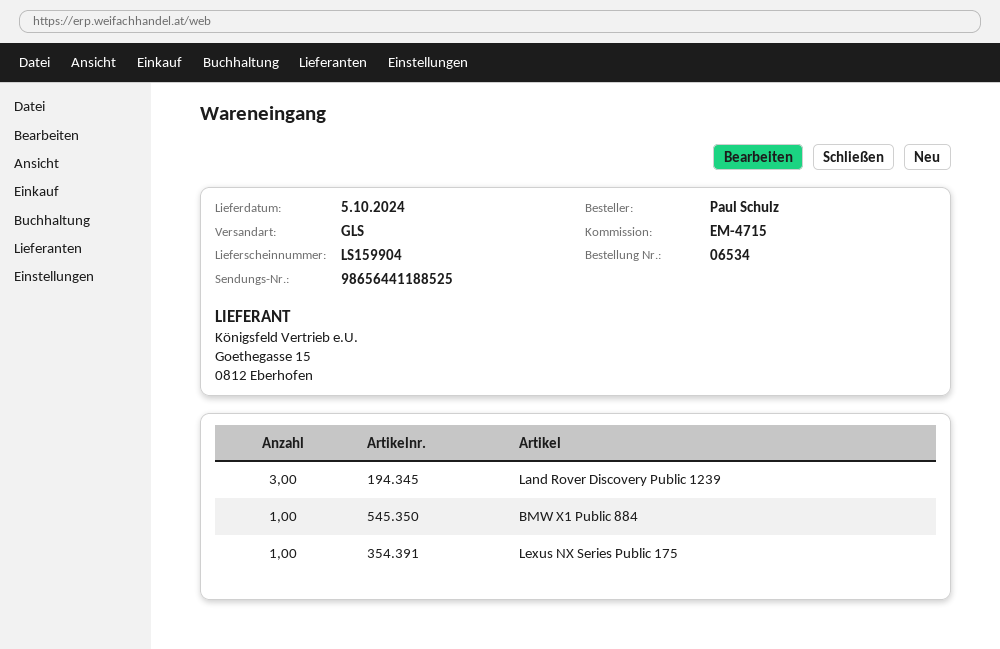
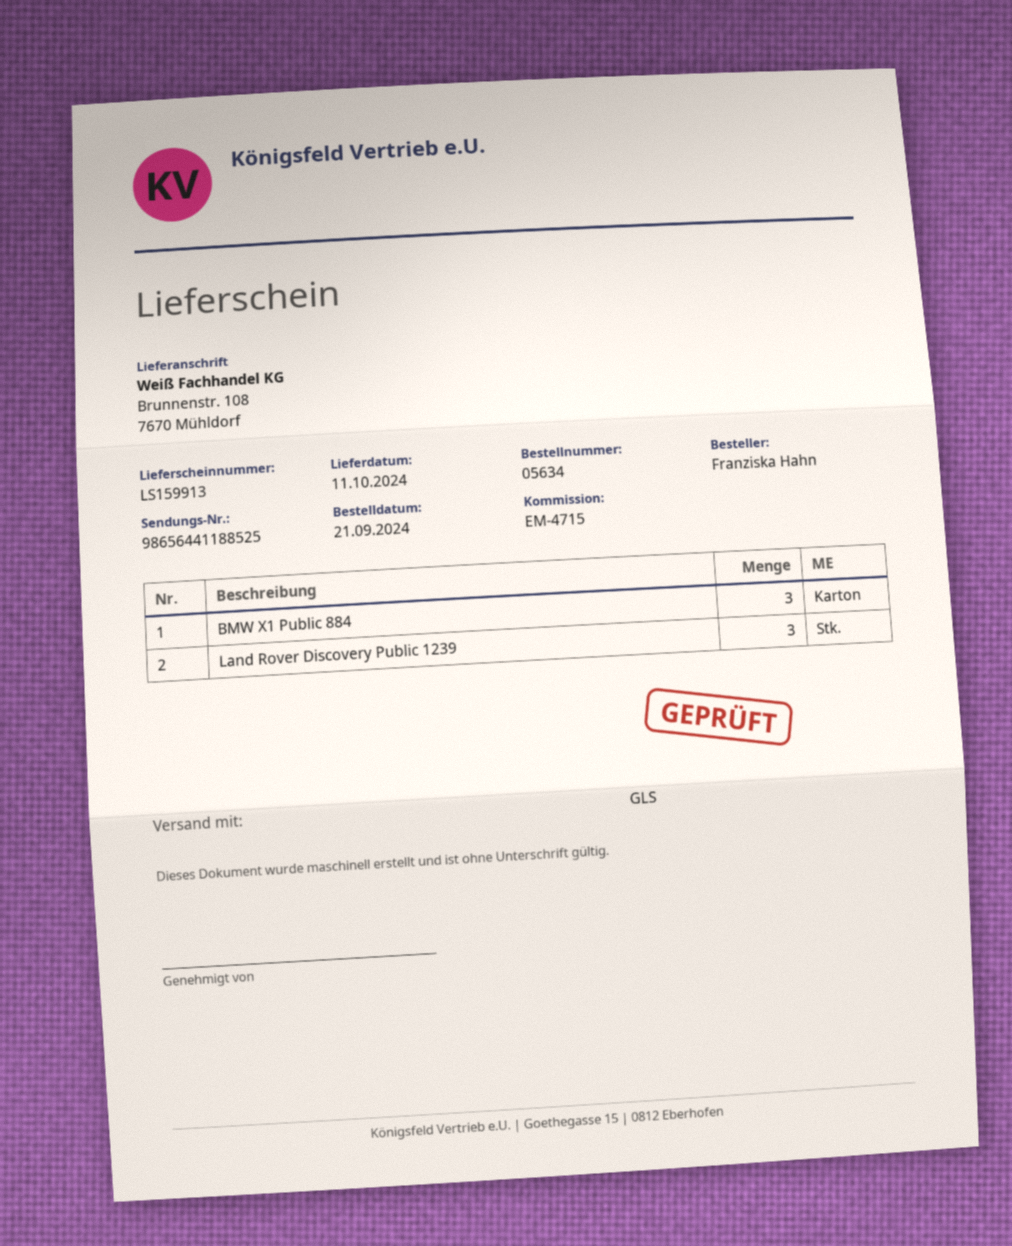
order number: 06534 -> 05634
delivery note number: LS159904 -> LS159913
delivery date: 2024-10-05 -> 2024-10-11
ordered by: Paul Schulz -> Franziska Hahn
BMW X1 Public 884: 1 -> 3
Lexus NX Series Public 175: 1 -> none

